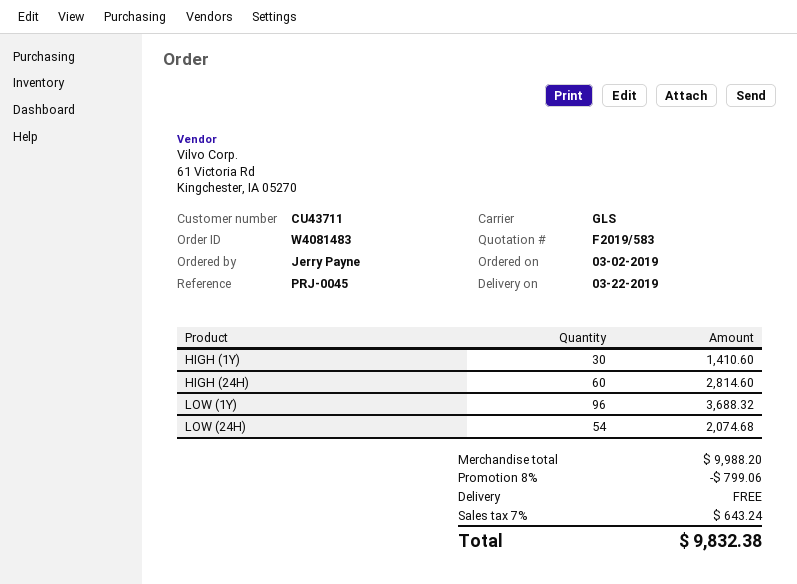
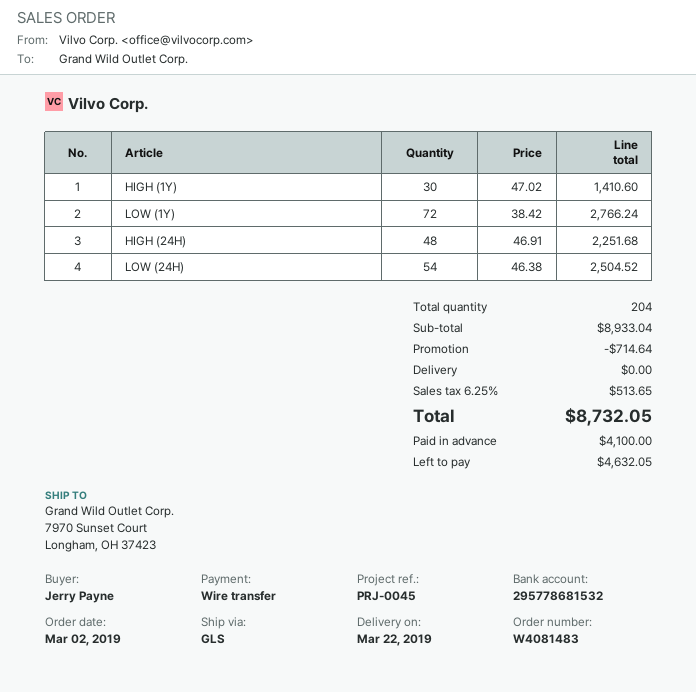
HIGH (24H): 60 for 2814.60 -> 48 for 2251.68
LOW (1Y): 96 for 3688.32 -> 72 for 2766.24
LOW (24H): 54 for 2074.68 -> 54 for 2504.52
subtotal: 9988.20 -> 8933.04
discount: 799.06 -> 714.64
tax: 7% = 643.24 -> 6.25% = 513.65
total: 9832.38 -> 8732.05

